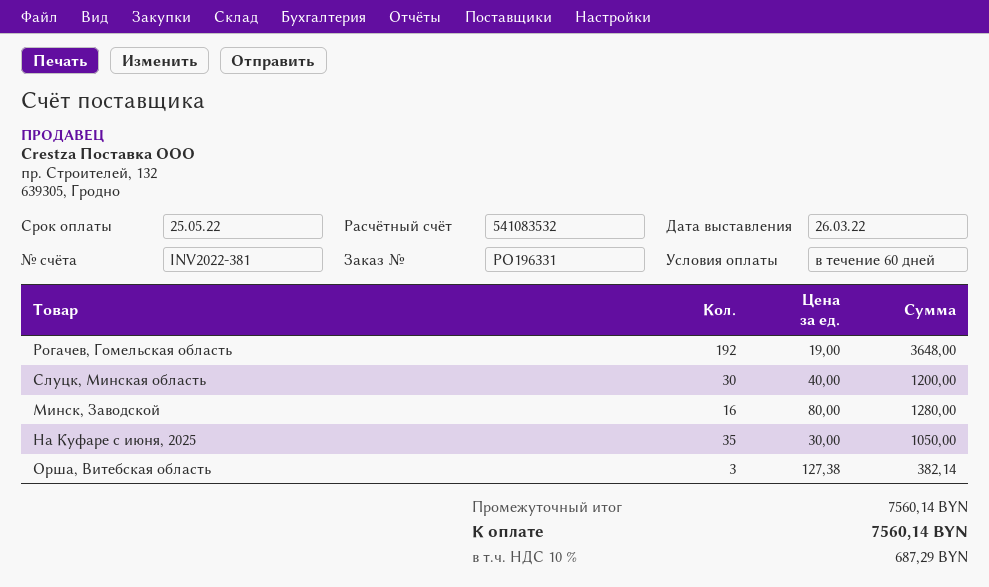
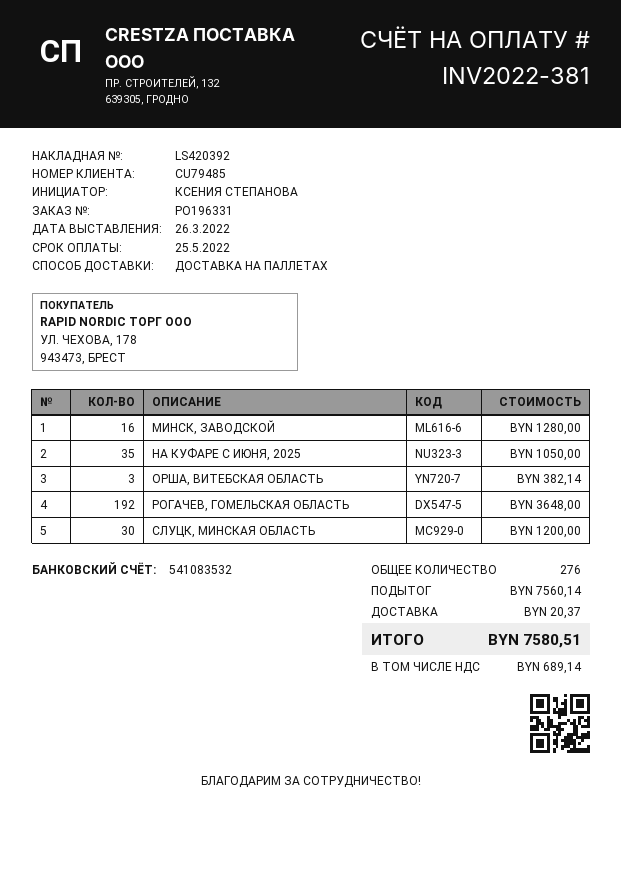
shipping: none -> 20.37
tax: 687.29 -> 689.14
total: 7560.14 -> 7580.51

